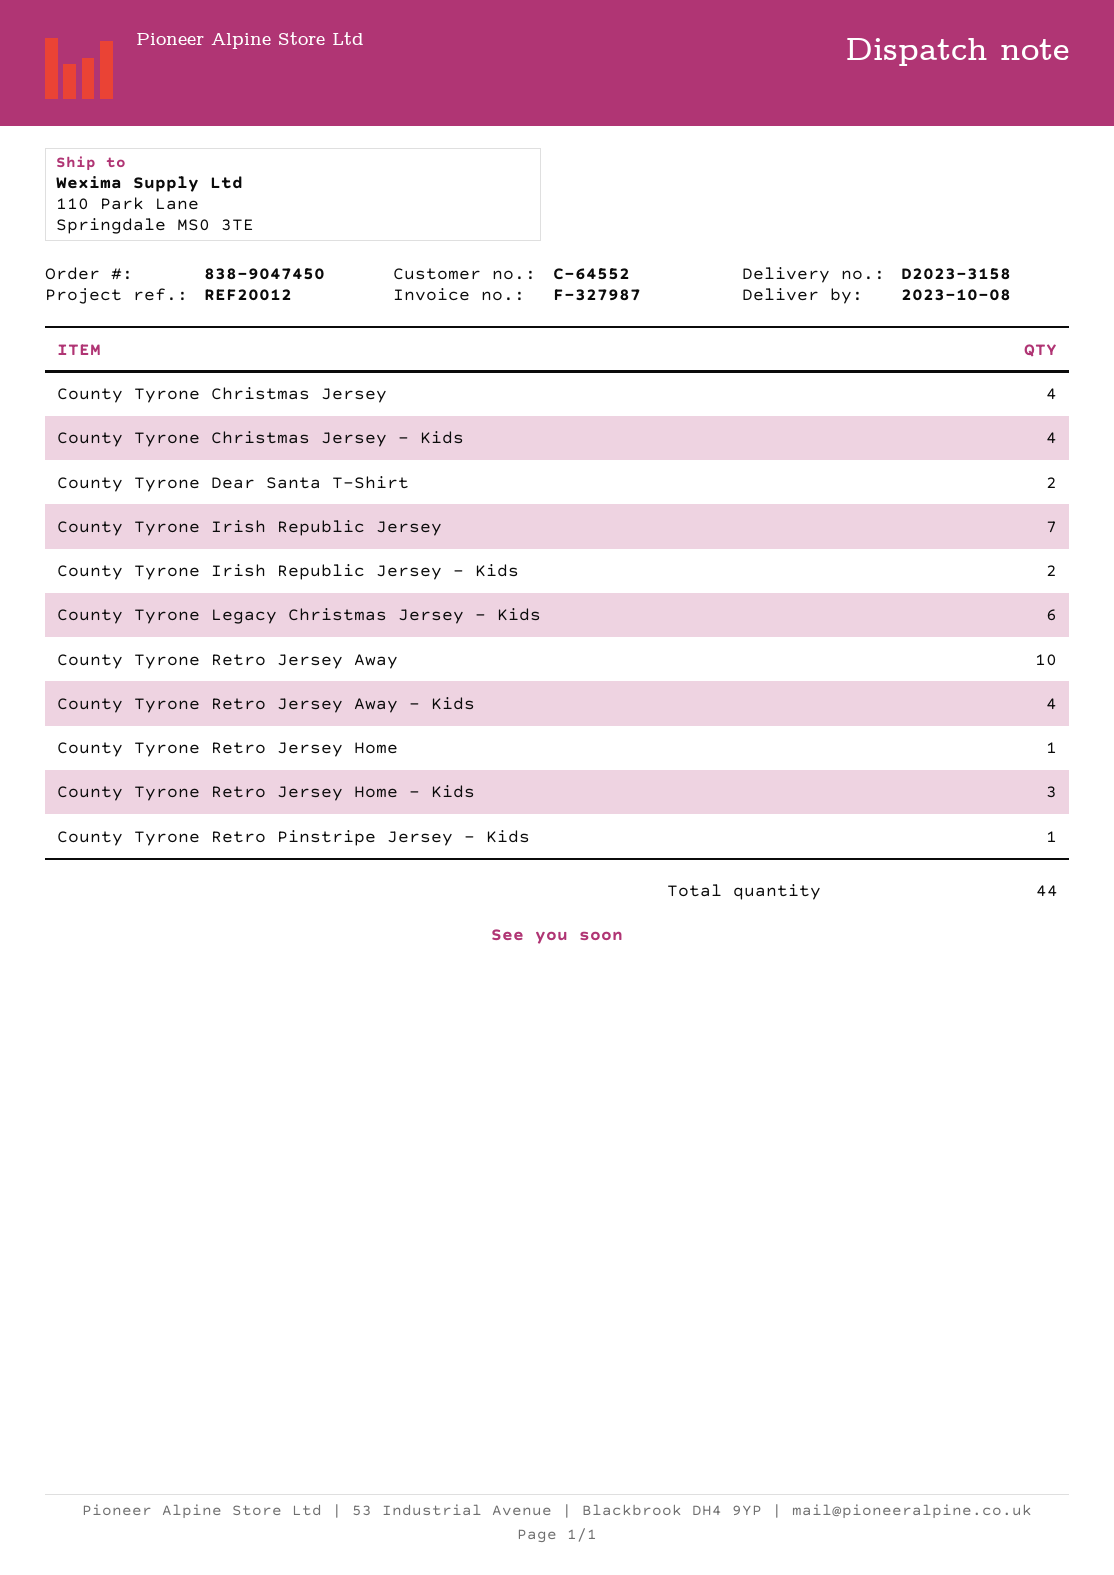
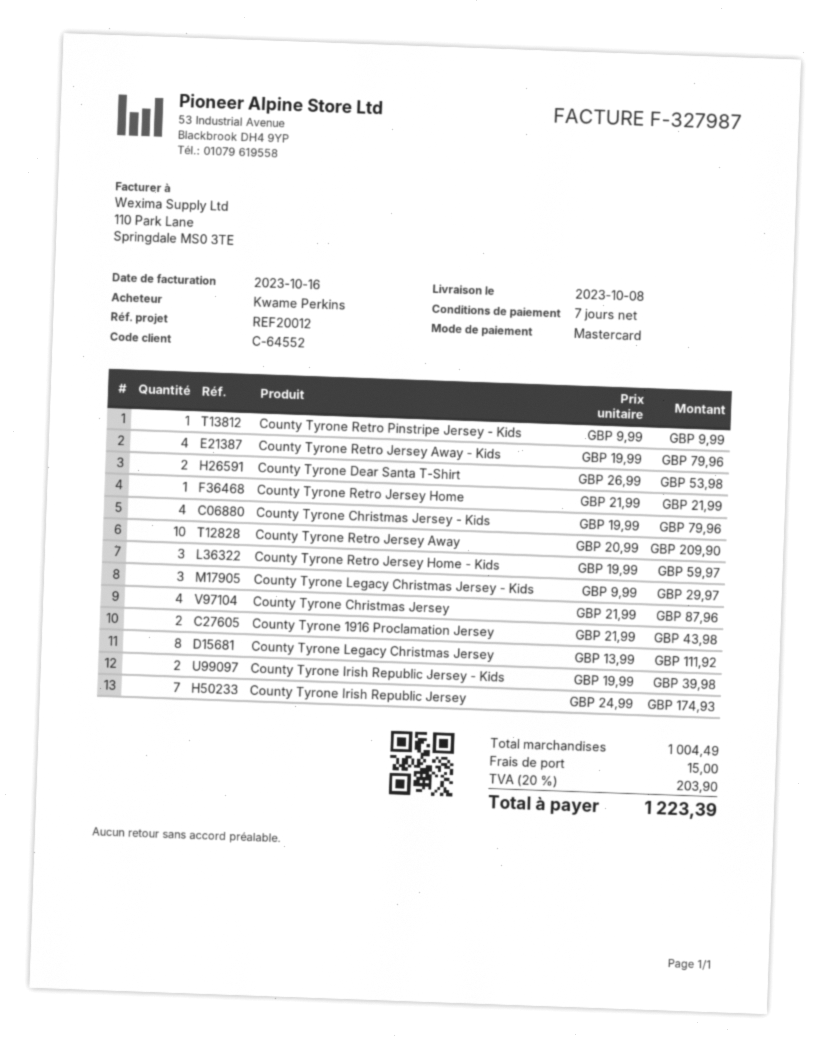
County Tyrone Legacy Christmas Jersey - Kids: 6 -> 3
County Tyrone 1916 Proclamation Jersey: none -> 2
County Tyrone Legacy Christmas Jersey: none -> 8

